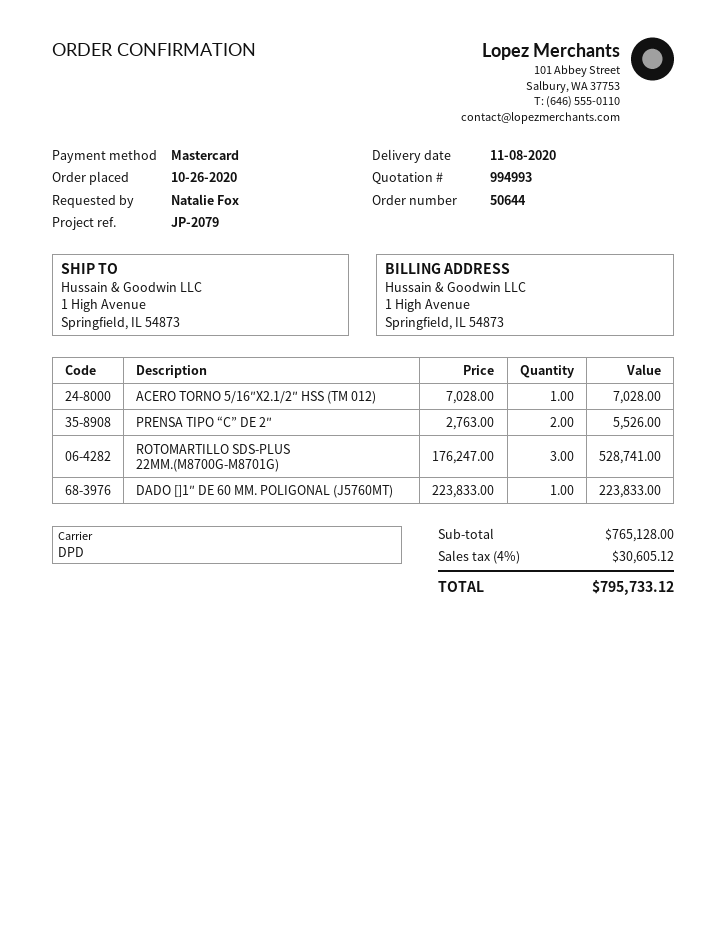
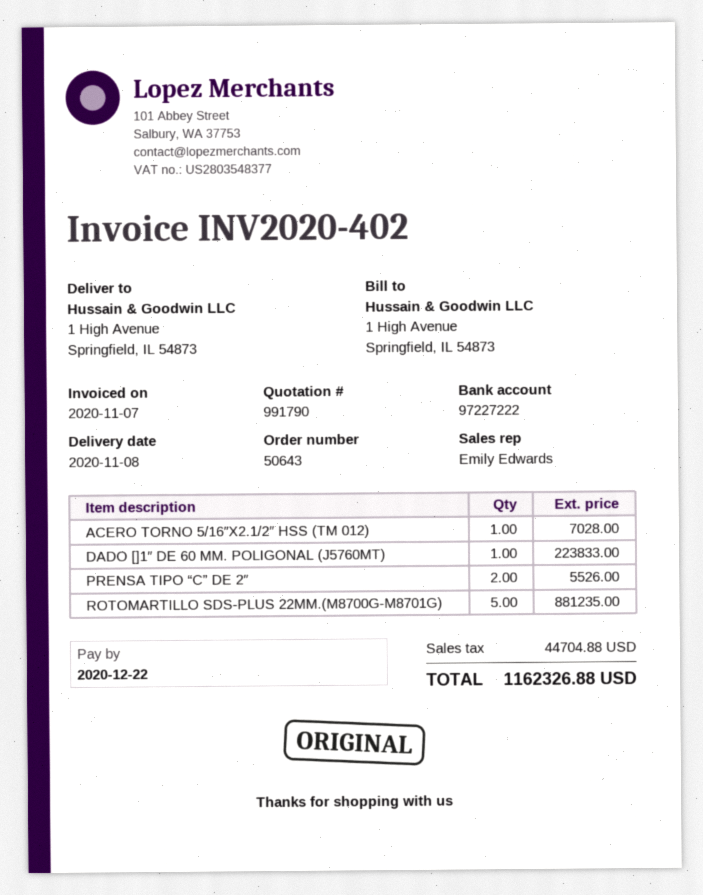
quote number: 994993 -> 991790
order number: 50644 -> 50643
ROTOMARTILLO SDS-PLUS 22MM.(M8700G-M8701G): 3 for 528741.00 -> 5 for 881235.00
tax: 30605.12 -> 44704.88
total: 795733.12 -> 1162326.88

